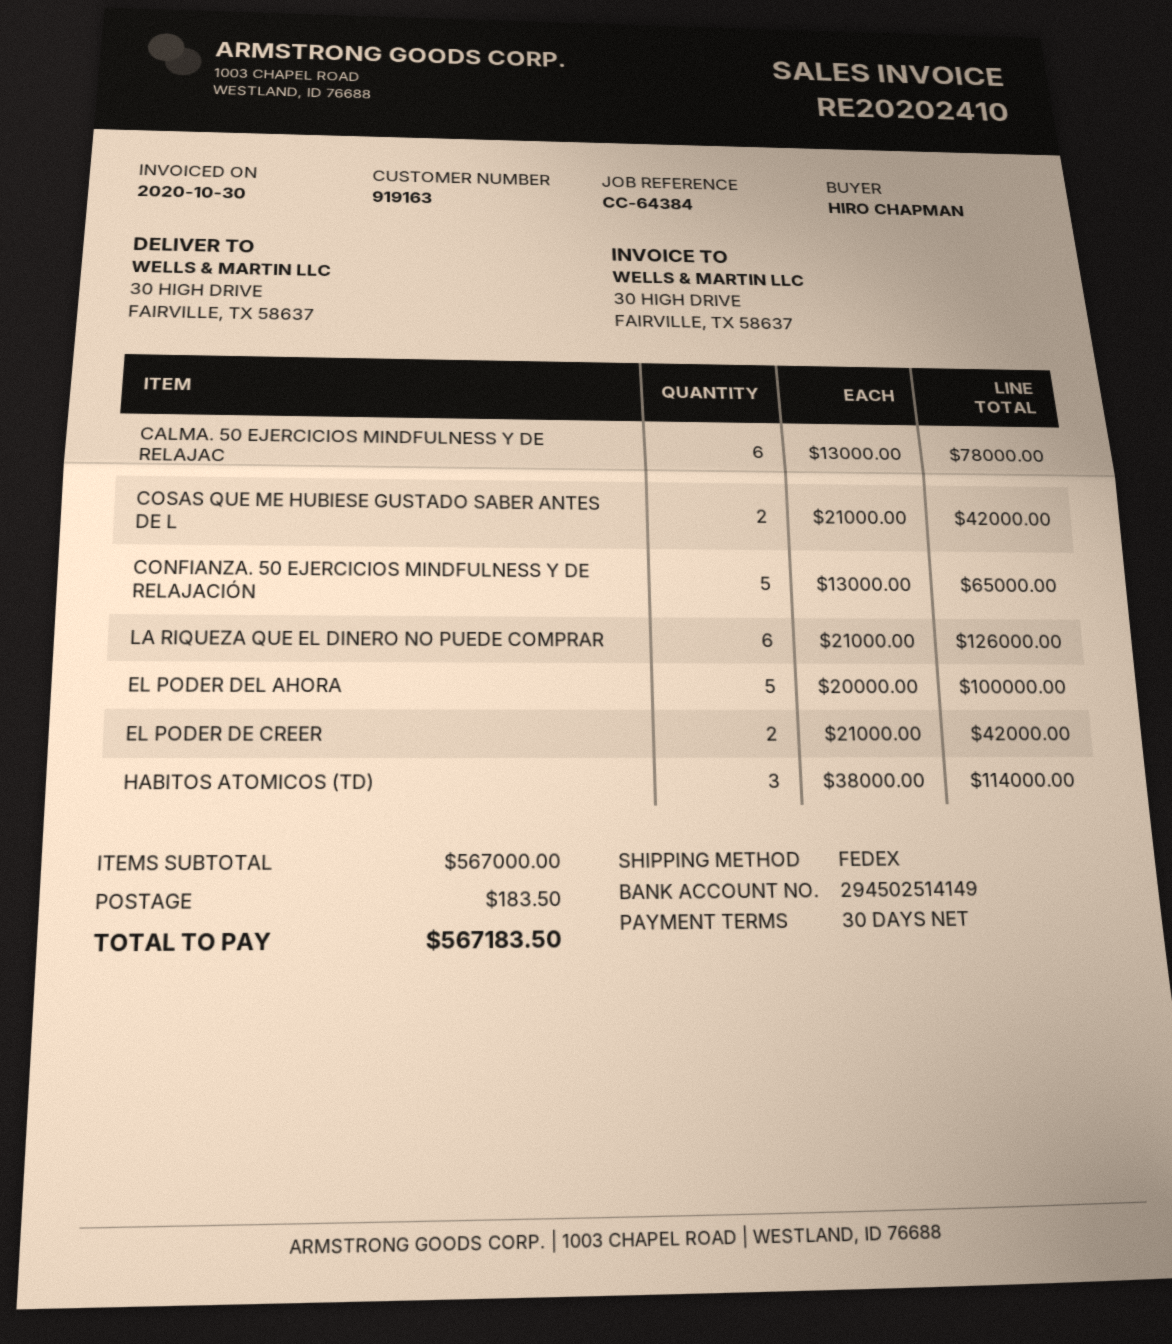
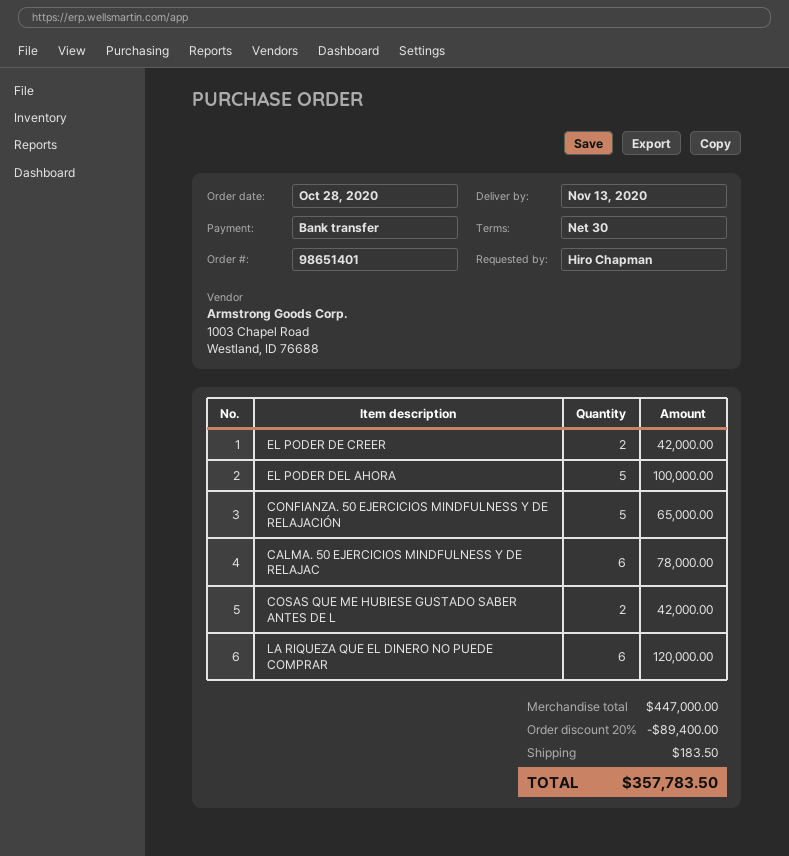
LA RIQUEZA QUE EL DINERO NO PUEDE COMPRAR: 6 for 126000.00 -> 6 for 120000.00
HABITOS ATOMICOS (TD): 3 for 114000.00 -> none
subtotal: 567000.00 -> 447000.00
discount: none -> 20% = 89400.00
total: 567183.50 -> 357783.50

